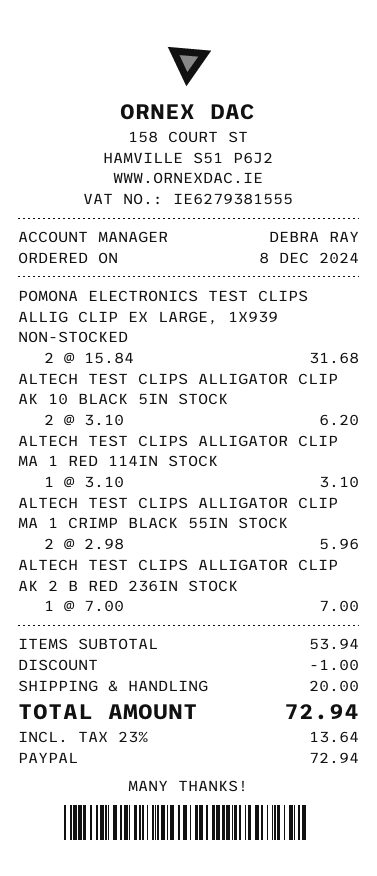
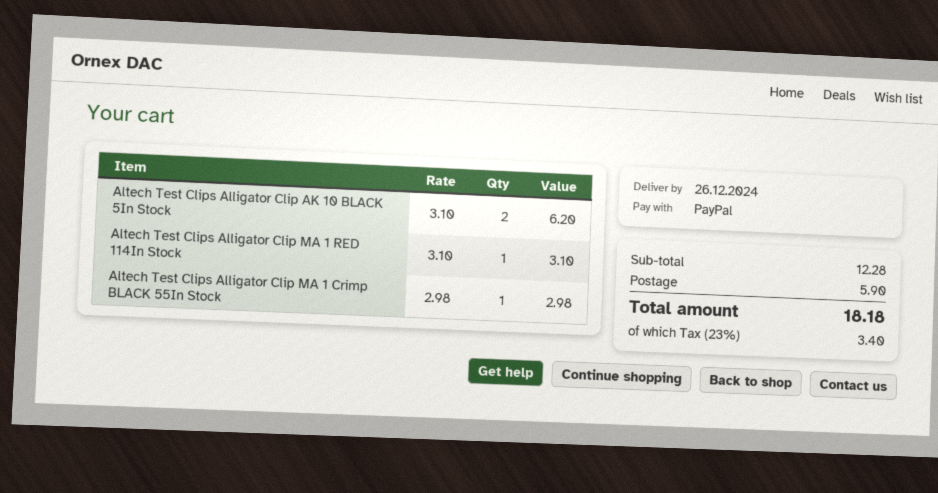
POMONA ELECTRONICS TEST CLIPS ALLIG CLIP EX LARGE, 1X939 NON-STOCKED: 2 x 15.84 = 31.68 -> none
ALTECH TEST CLIPS ALLIGATOR CLIP MA 1 CRIMP BLACK 55IN STOCK: 2 x 2.98 = 5.96 -> 1 x 2.98 = 2.98
ALTECH TEST CLIPS ALLIGATOR CLIP AK 2 B RED 236IN STOCK: 1 x 7.00 = 7.00 -> none
subtotal: 53.94 -> 12.28
discount: 1.00 -> none
shipping: 20.00 -> 5.90
tax: 23% = 13.64 -> 23% = 3.40
total: 72.94 -> 18.18

